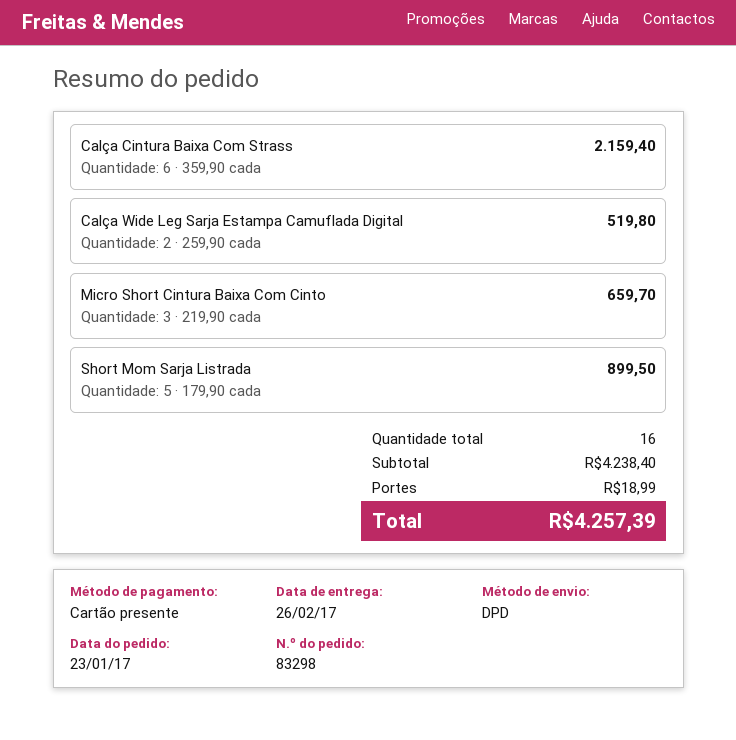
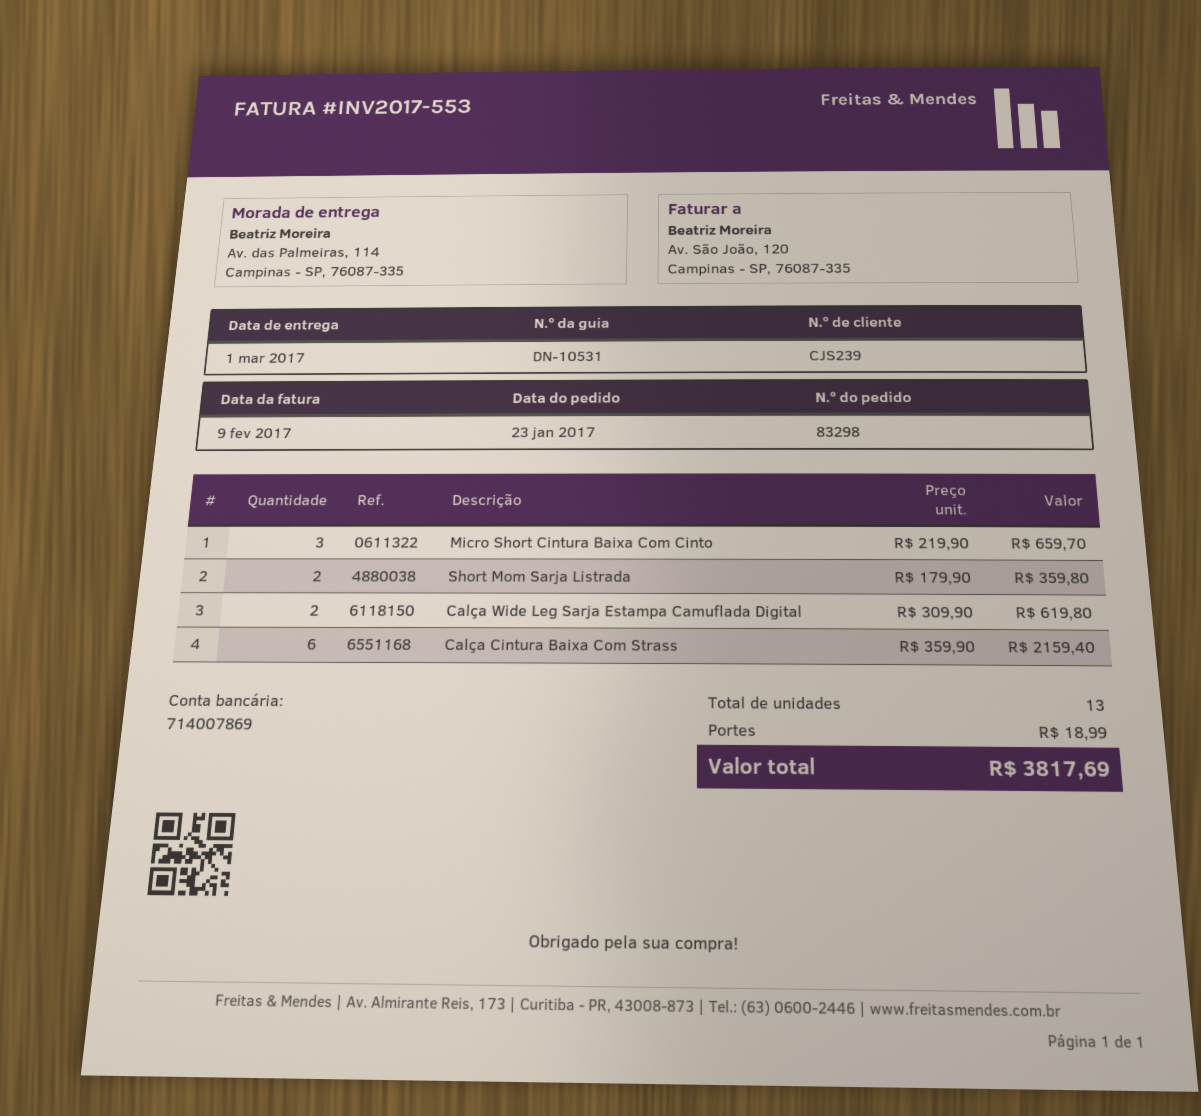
delivery date: 2017-02-26 -> 2017-03-01
Calça Wide Leg Sarja Estampa Camuflada Digital: 2 x 259.90 = 519.80 -> 2 x 309.90 = 619.80
Short Mom Sarja Listrada: 5 x 179.90 = 899.50 -> 2 x 179.90 = 359.80
total quantity: 16 -> 13
total: 4257.39 -> 3817.69

